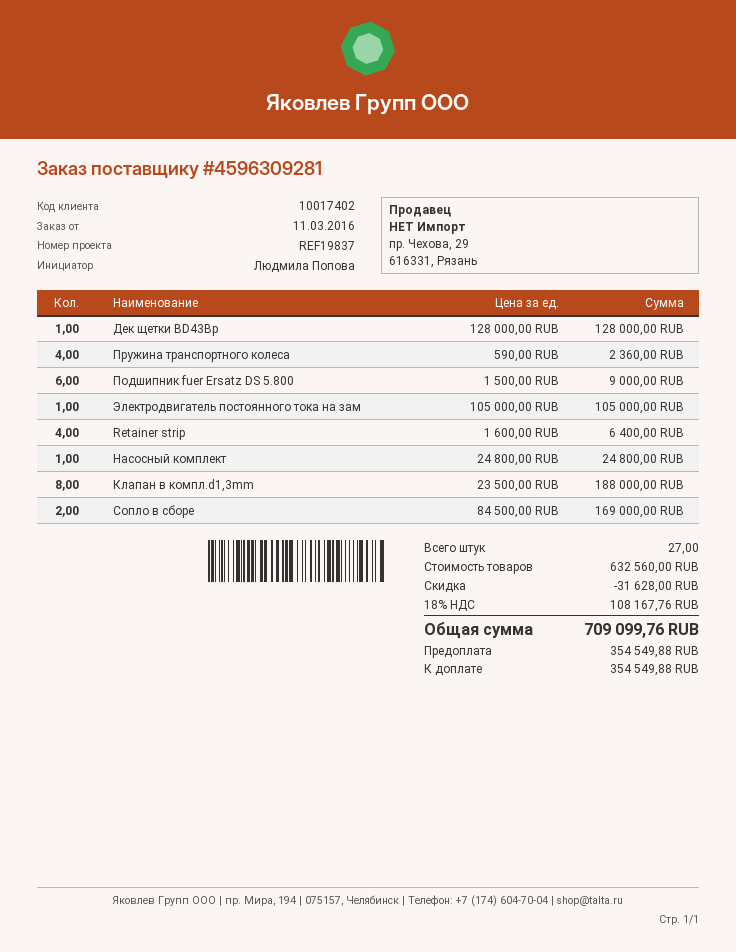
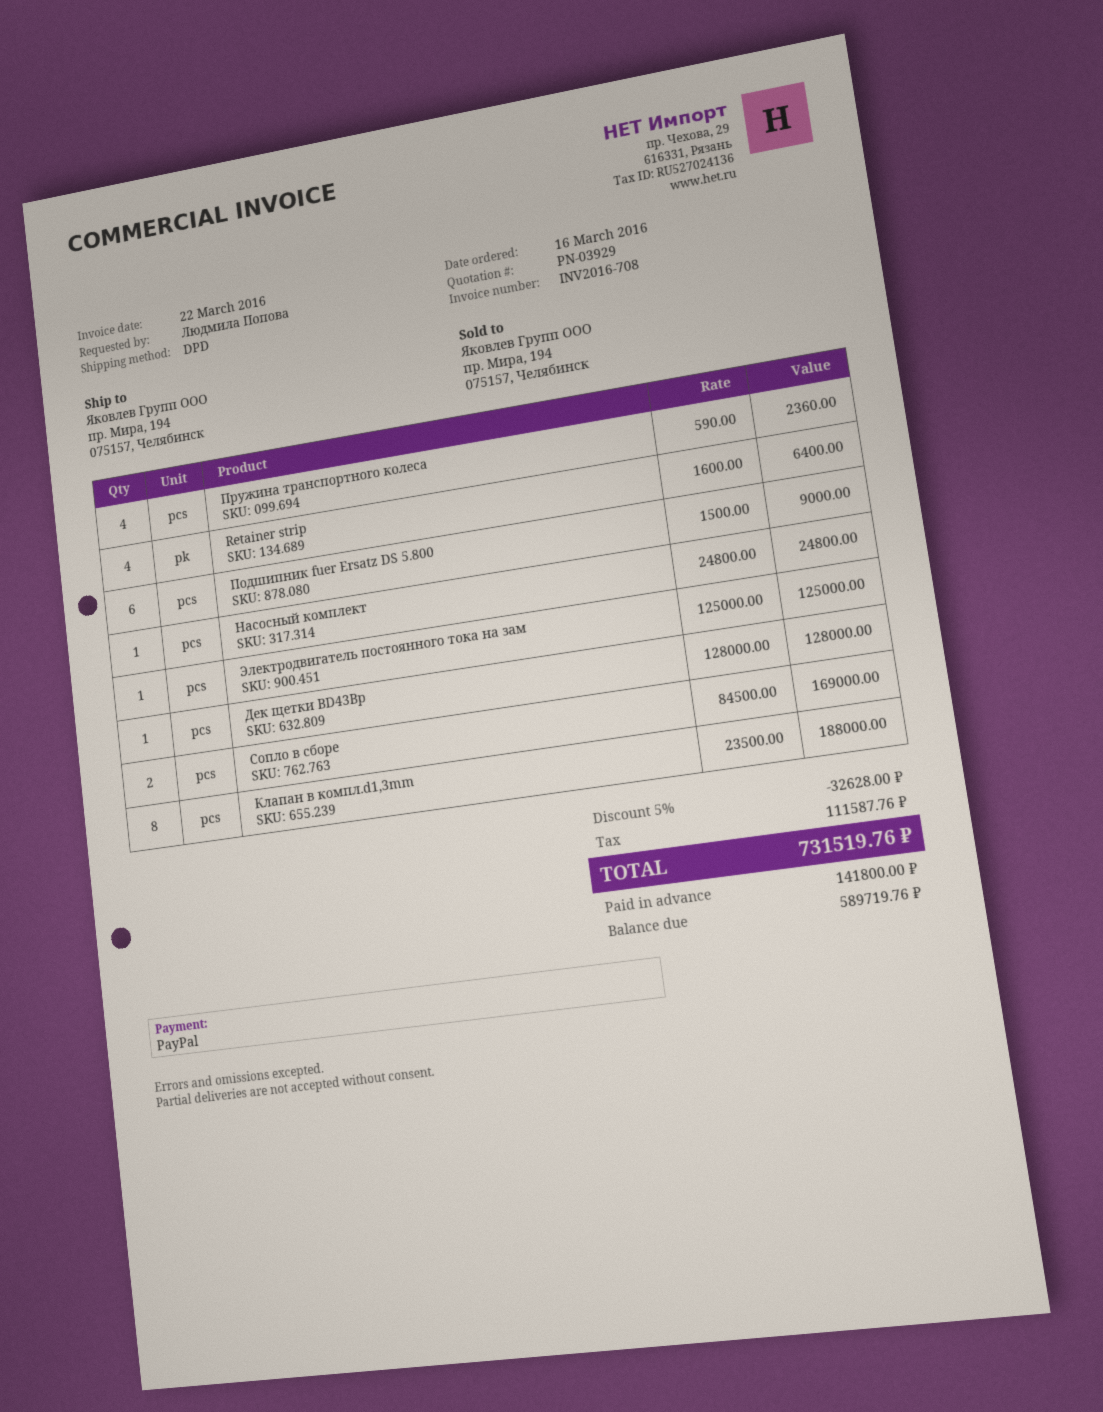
order date: 2016-03-11 -> 2016-03-16
Электродвигатель постоянного тока на зам: 1 x 105000.00 = 105000.00 -> 1 x 125000.00 = 125000.00
discount: 31628.00 -> 32628.00
tax: 108167.76 -> 111587.76
total: 709099.76 -> 731519.76
deposit: 354549.88 -> 141800.00
balance: 354549.88 -> 589719.76

